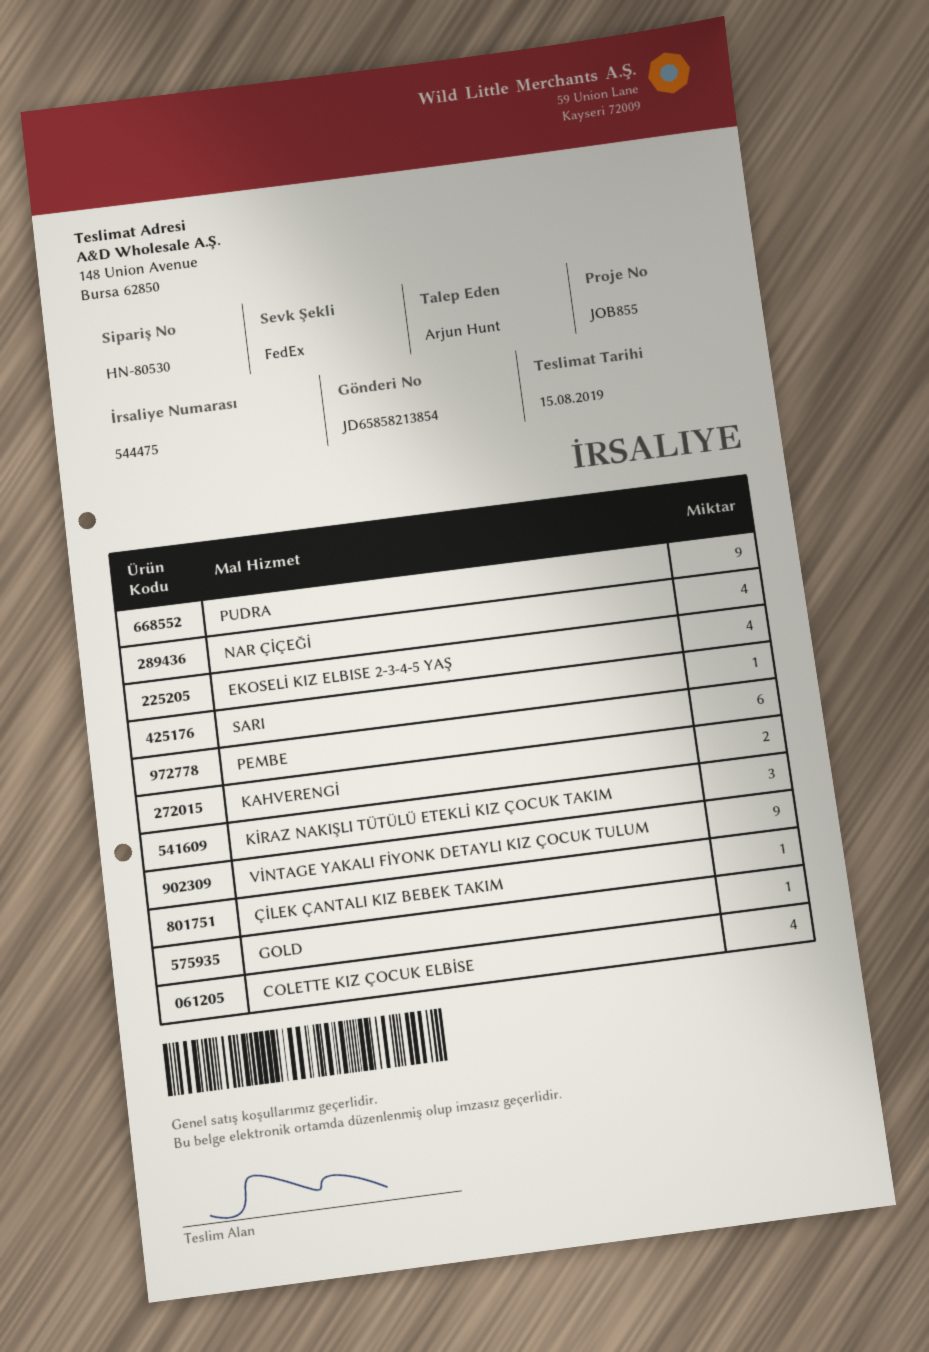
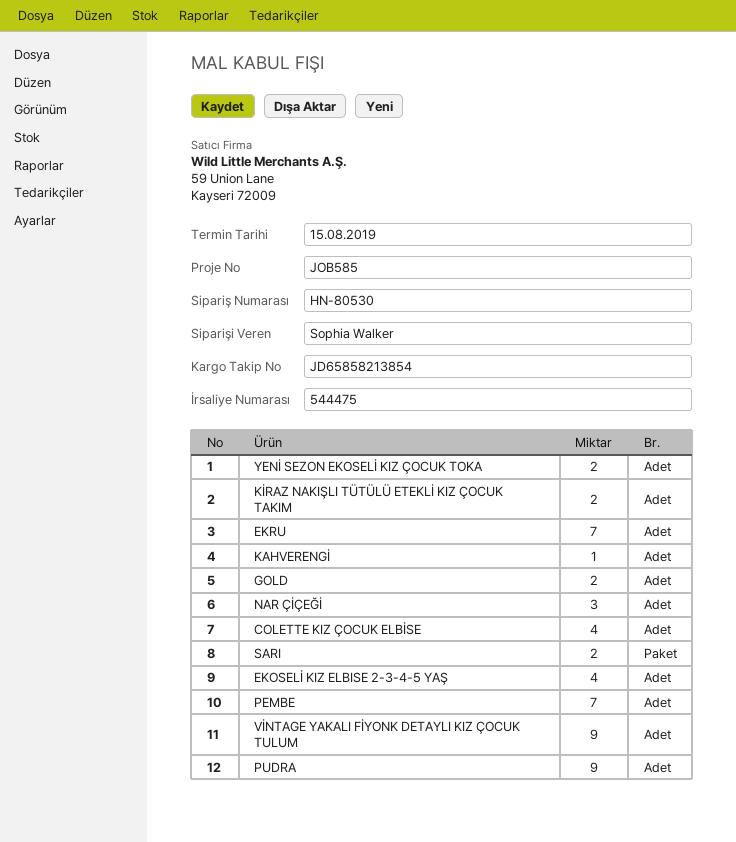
reference: JOB855 -> JOB585
ordered by: Arjun Hunt -> Sophia Walker
NAR ÇİÇEĞİ: 4 -> 3
SARI: 1 -> 2
PEMBE: 6 -> 7
KAHVERENGİ: 2 -> 1
KİRAZ NAKIŞLI TÜTÜLÜ ETEKLİ KIZ ÇOCUK TAKIM: 3 -> 2
ÇİLEK ÇANTALI KIZ BEBEK TAKIM: 1 -> none
GOLD: 1 -> 2
YENİ SEZON EKOSELİ KIZ ÇOCUK TOKA: none -> 2
EKRU: none -> 7

